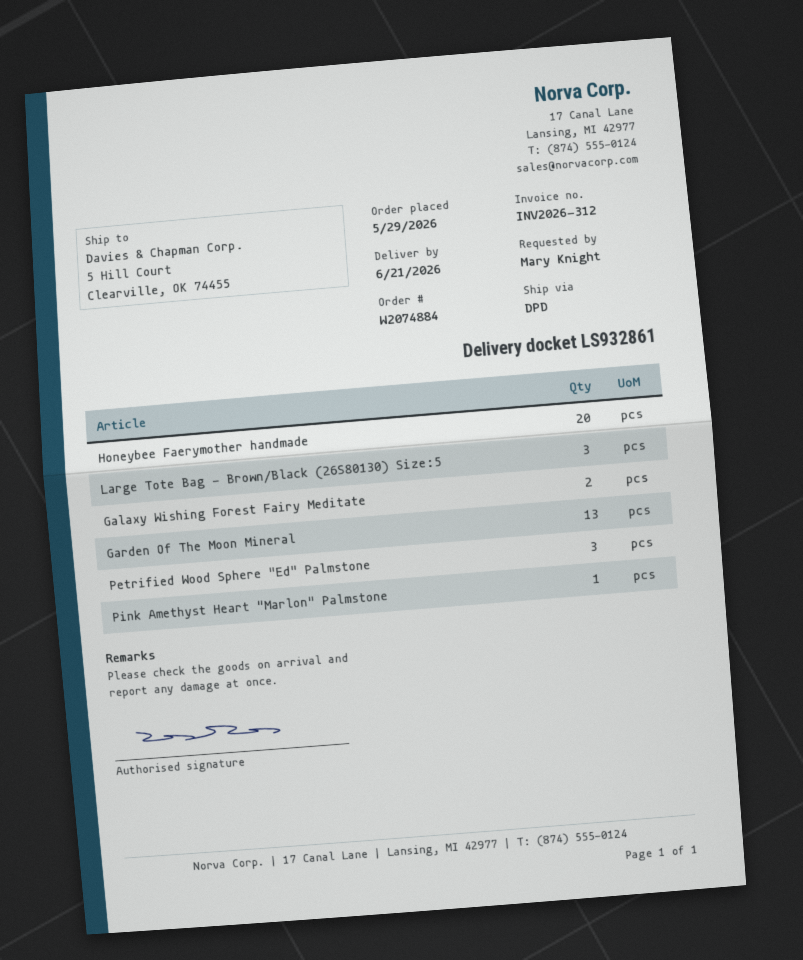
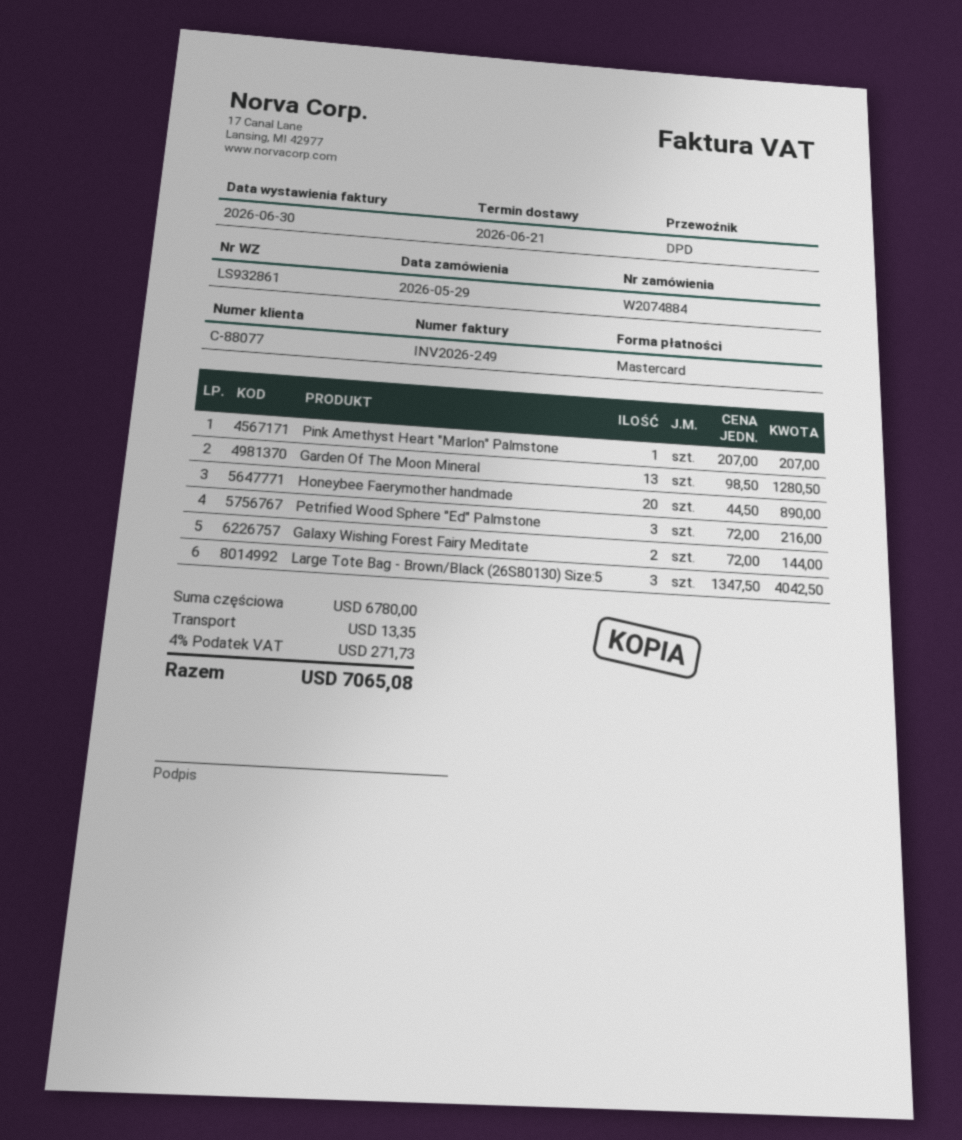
invoice number: INV2026-312 -> INV2026-249

